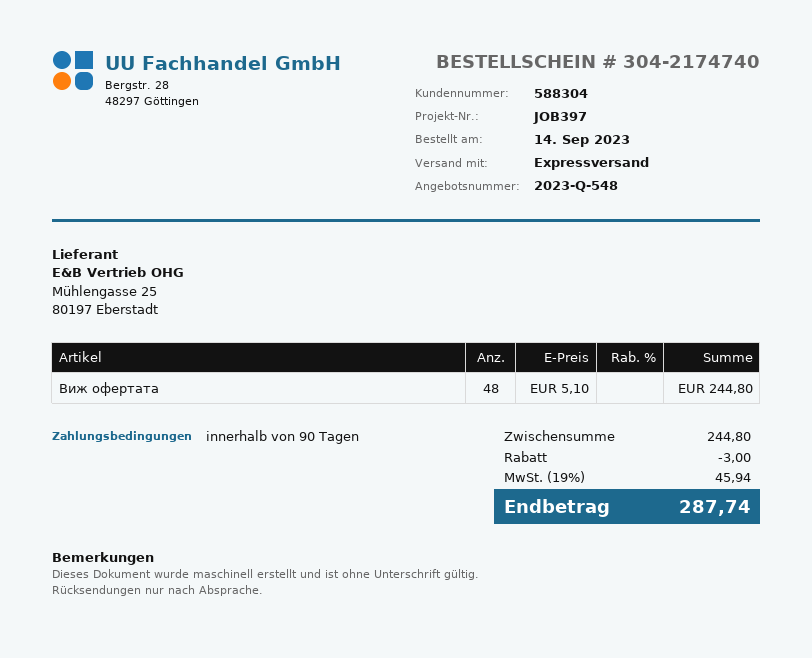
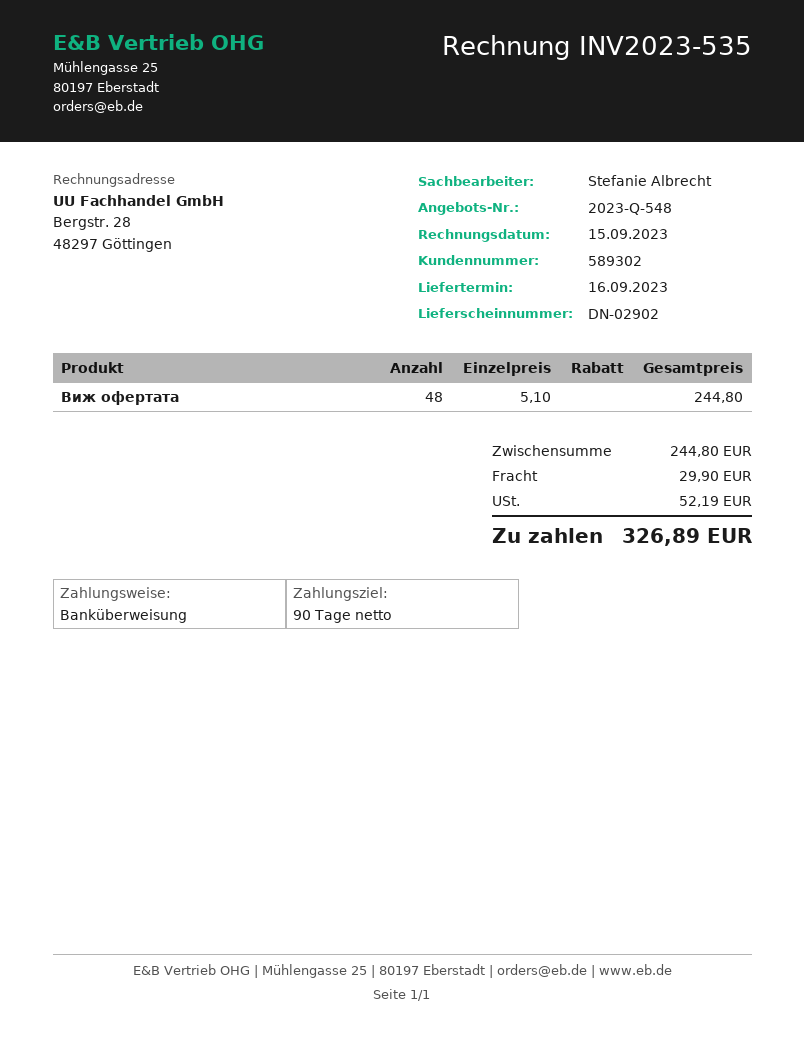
customer number: 588304 -> 589302
discount: 3.00 -> none
shipping: none -> 29.90
tax: 45.94 -> 52.19
total: 287.74 -> 326.89

